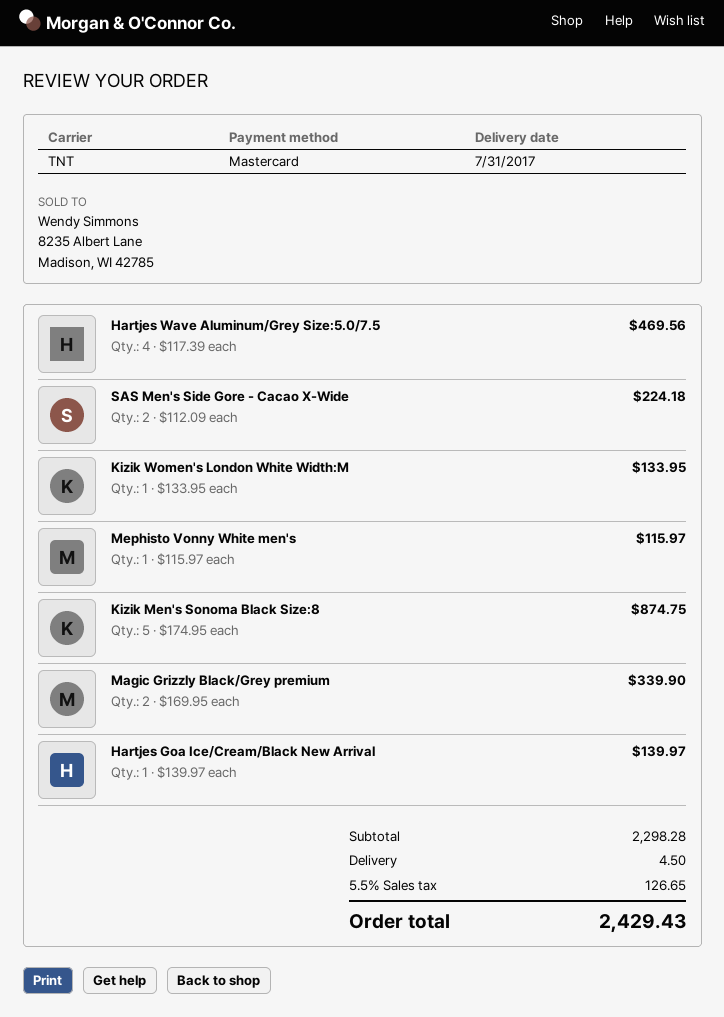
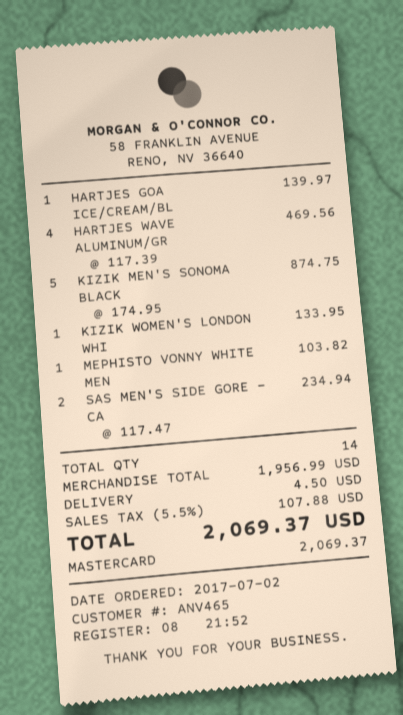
SAS Men's Side Gore - Cacao X-Wide: 2 x 112.09 = 224.18 -> 2 x 117.47 = 234.94
Mephisto Vonny White men's: 1 x 115.97 = 115.97 -> 1 x 103.82 = 103.82
Magic Grizzly Black/Grey premium: 2 x 169.95 = 339.90 -> none
subtotal: 2298.28 -> 1956.99
tax: 5.5% = 126.65 -> 5.5% = 107.88
total: 2429.43 -> 2069.37

